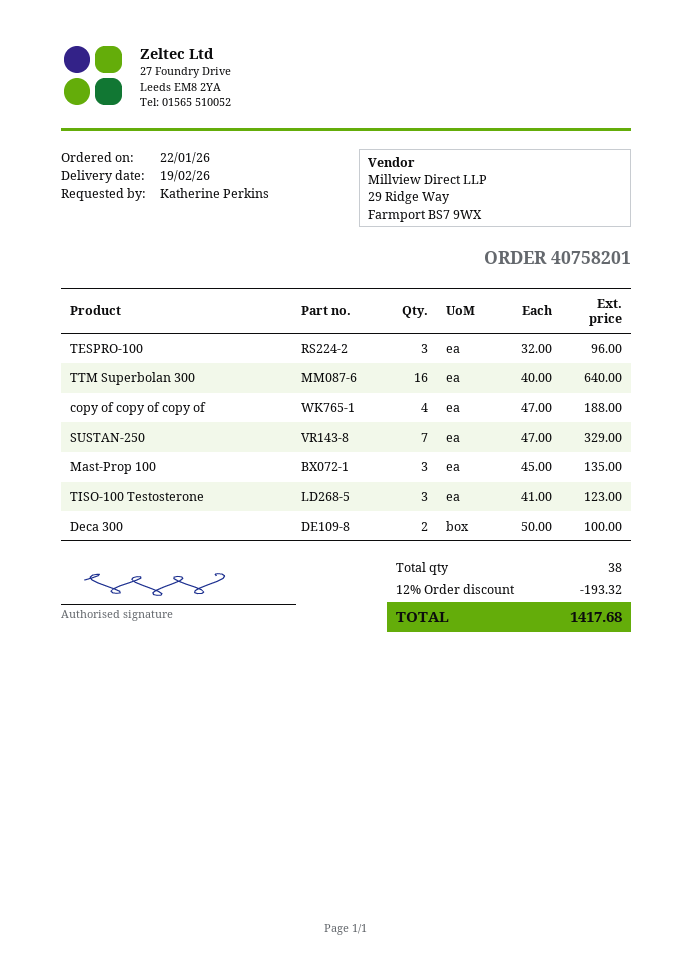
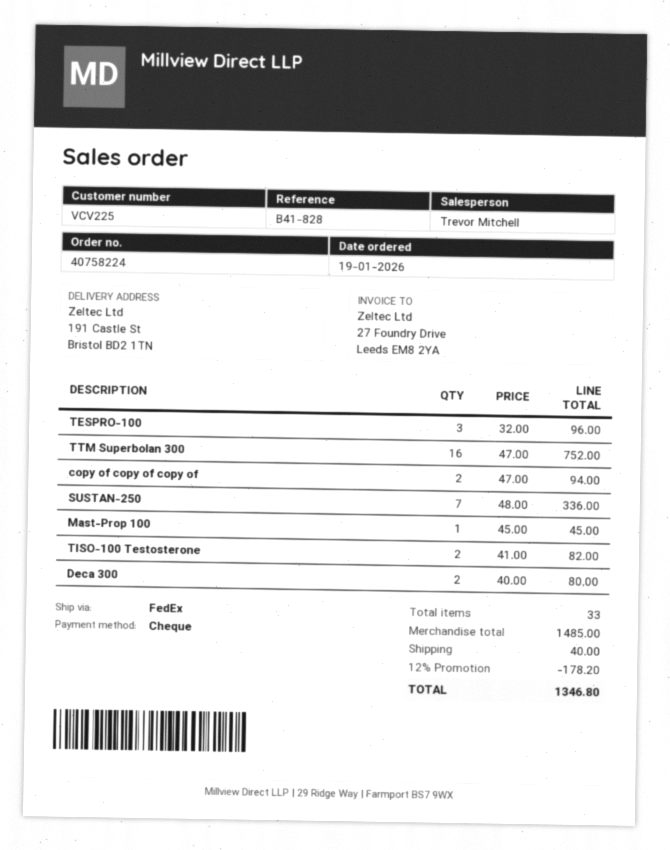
order number: 40758201 -> 40758224
order date: 2026-01-22 -> 2026-01-19
TTM Superbolan 300: 16 x 40.00 = 640.00 -> 16 x 47.00 = 752.00
copy of copy of copy of: 4 x 47.00 = 188.00 -> 2 x 47.00 = 94.00
SUSTAN-250: 7 x 47.00 = 329.00 -> 7 x 48.00 = 336.00
Mast-Prop 100: 3 x 45.00 = 135.00 -> 1 x 45.00 = 45.00
TISO-100 Testosterone: 3 x 41.00 = 123.00 -> 2 x 41.00 = 82.00
Deca 300: 2 x 50.00 = 100.00 -> 2 x 40.00 = 80.00
total quantity: 38 -> 33
discount: 12% = 193.32 -> 12% = 178.20
shipping: none -> 40.00
total: 1417.68 -> 1346.80

